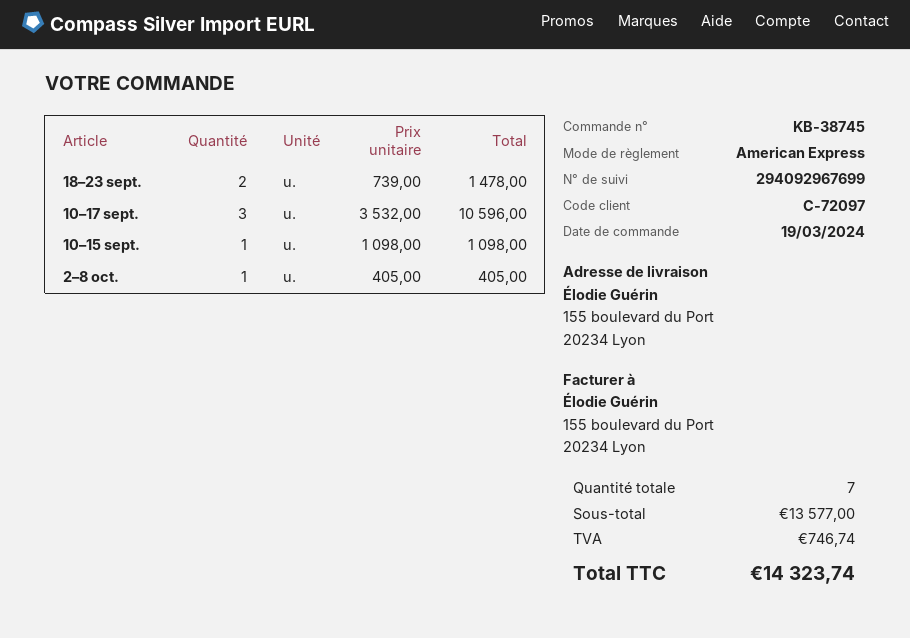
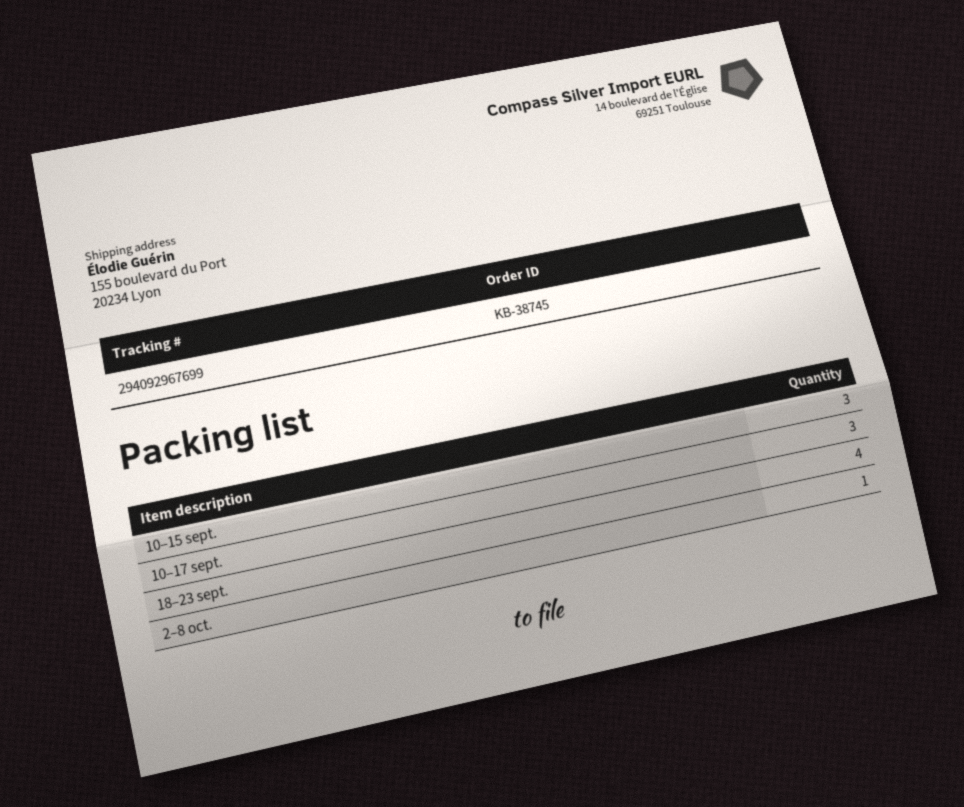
18–23 sept.: 2 -> 4
10–15 sept.: 1 -> 3

